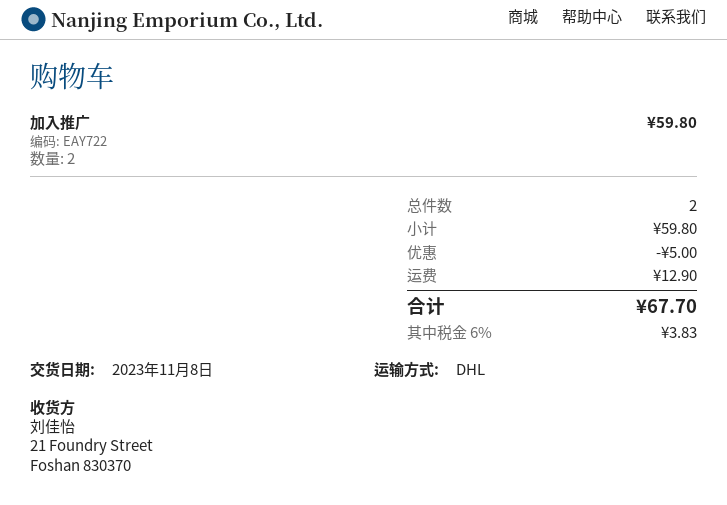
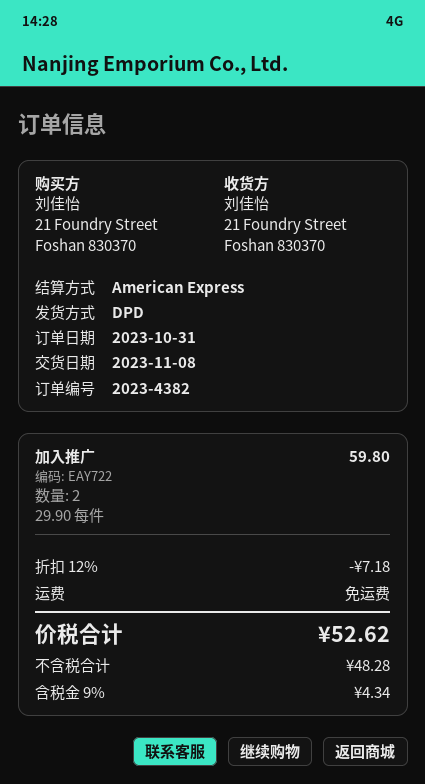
shipping method: DHL -> DPD
discount: 5.00 -> 7.18
shipping: 12.90 -> 0.00
tax: 6% = 3.83 -> 9% = 4.34
total: 67.70 -> 52.62

